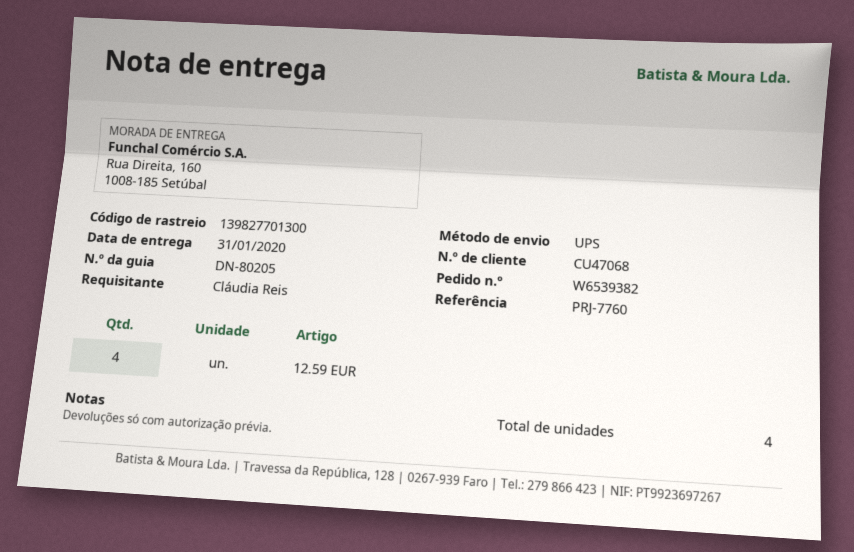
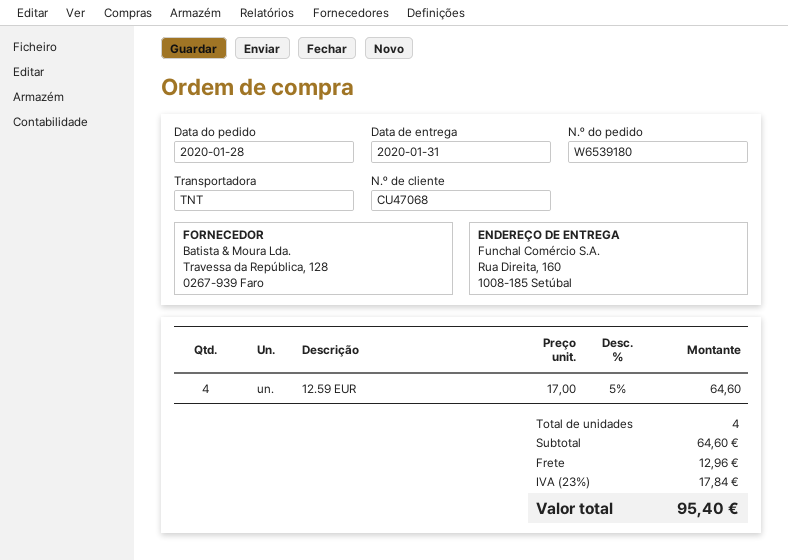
order number: W6539382 -> W6539180
shipping method: UPS -> TNT

